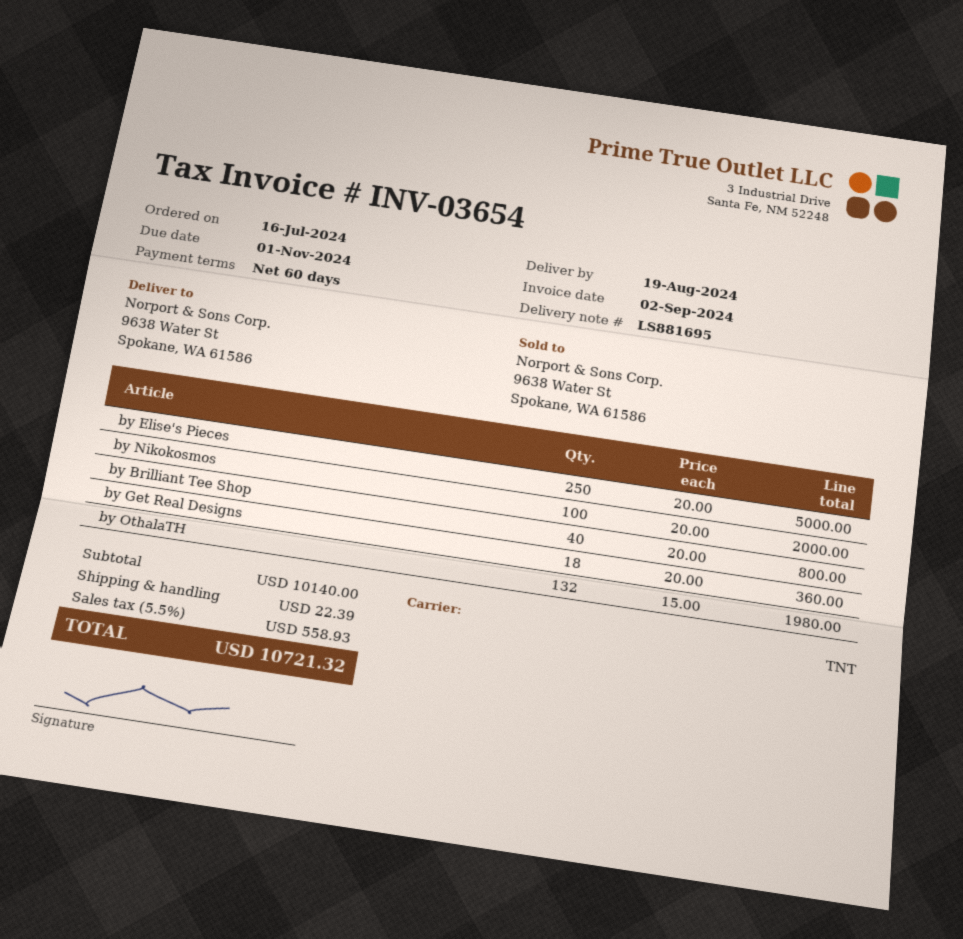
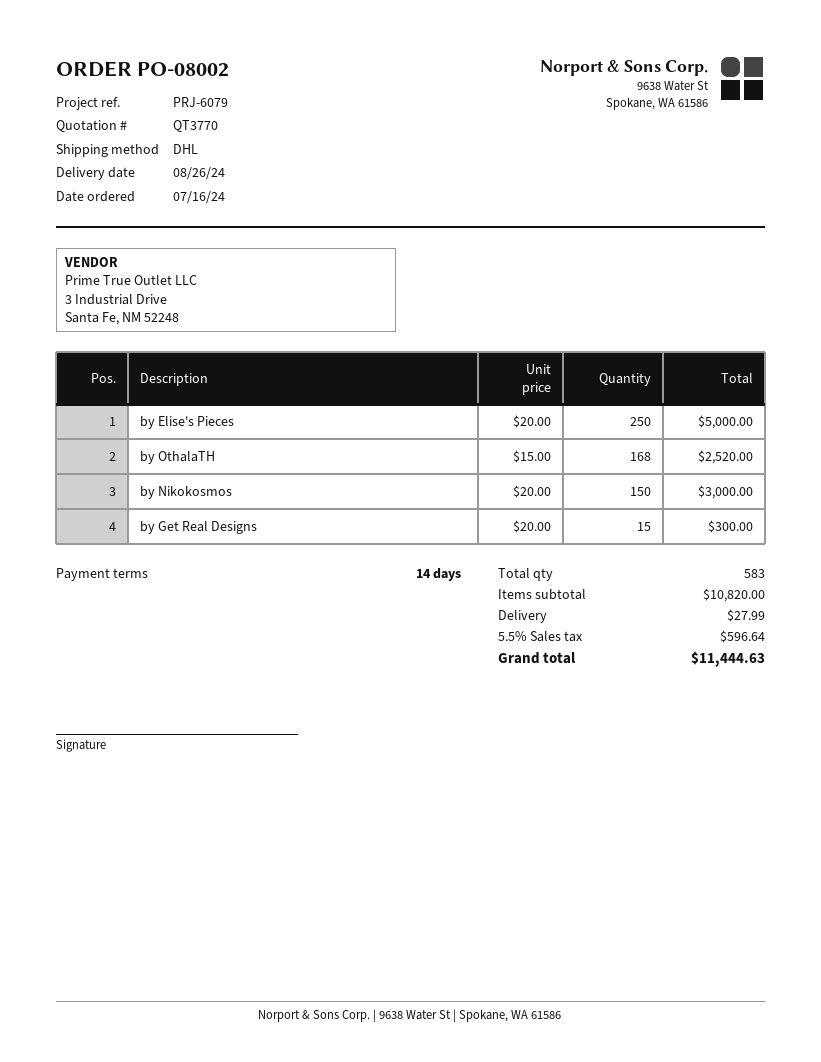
delivery date: 2024-08-19 -> 2024-08-26
payment terms: 60 days -> 14 days
shipping method: TNT -> DHL
by Nikokosmos: 100 x 20.00 = 2000.00 -> 150 x 20.00 = 3000.00
by Brilliant Tee Shop: 40 x 20.00 = 800.00 -> none
by Get Real Designs: 18 x 20.00 = 360.00 -> 15 x 20.00 = 300.00
by OthalaTH: 132 x 15.00 = 1980.00 -> 168 x 15.00 = 2520.00
subtotal: 10140.00 -> 10820.00
shipping: 22.39 -> 27.99
tax: 5.5% = 558.93 -> 5.5% = 596.64
total: 10721.32 -> 11444.63

